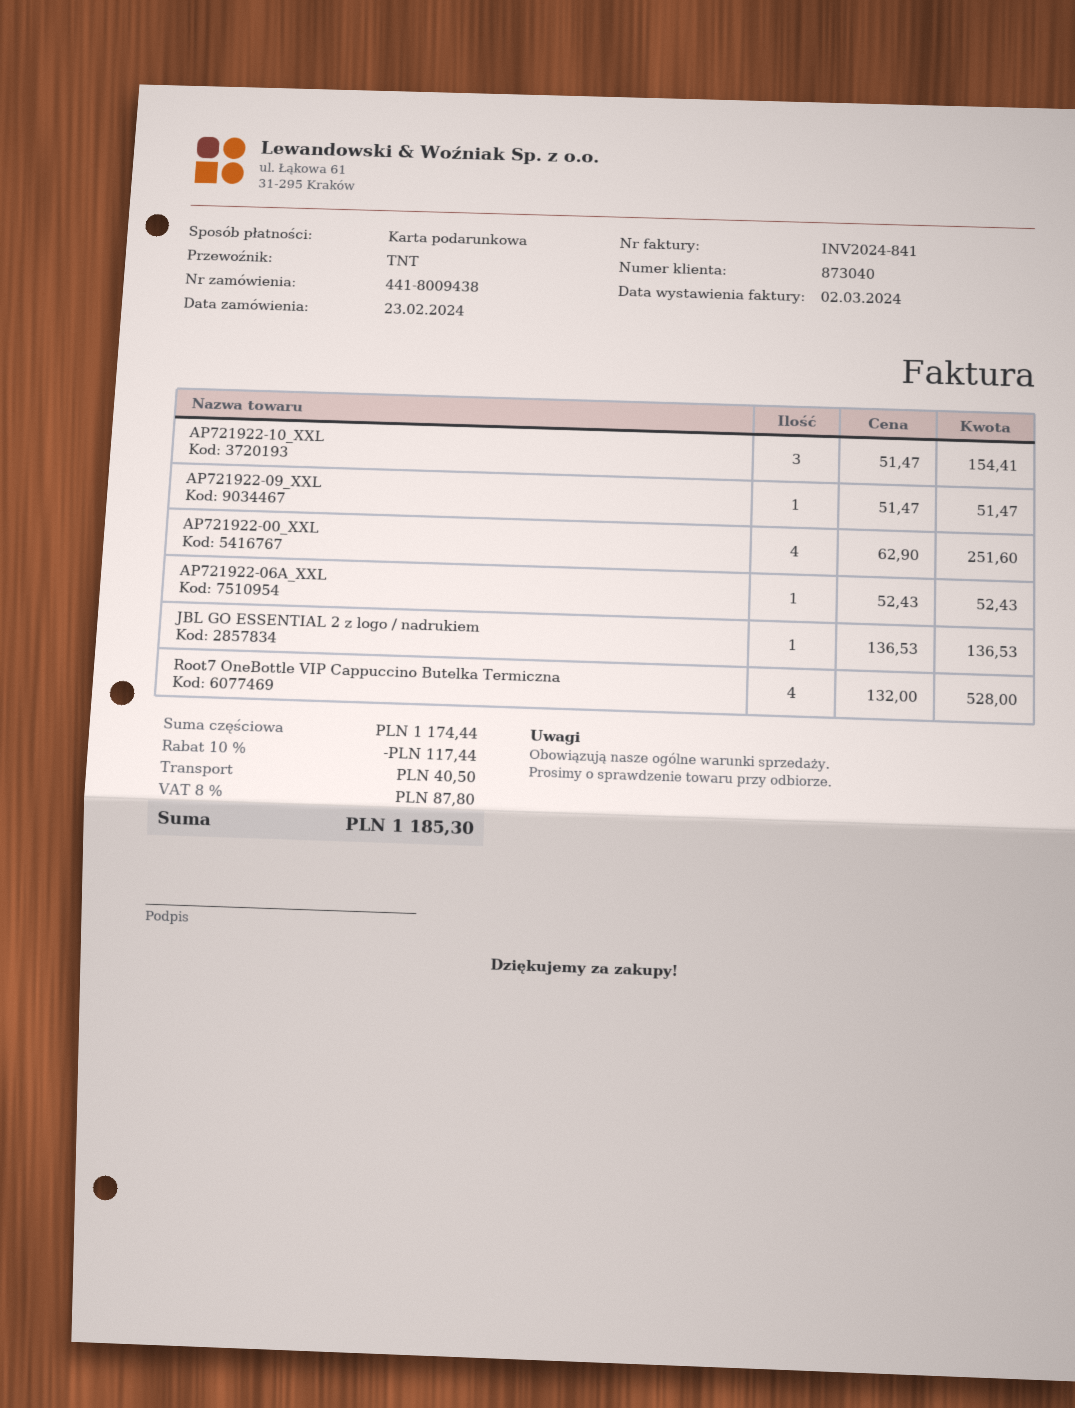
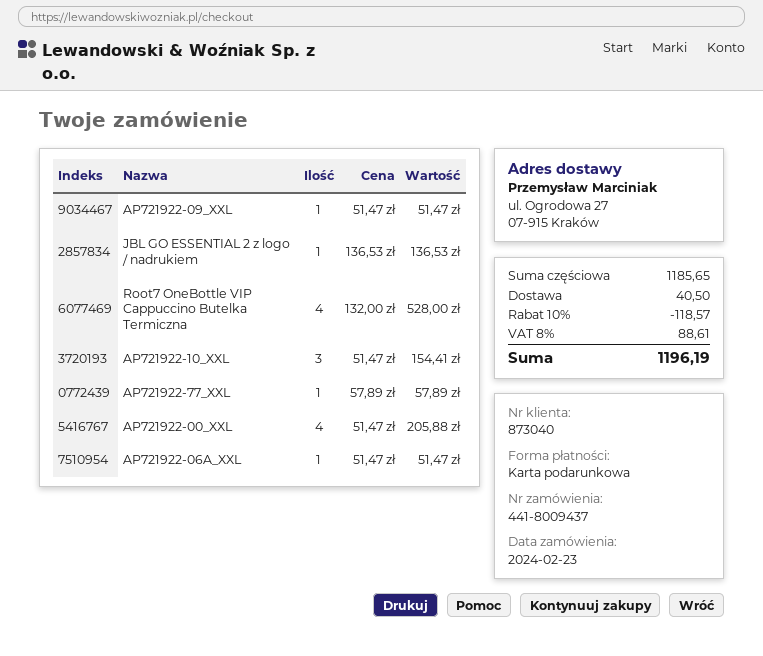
order number: 441-8009438 -> 441-8009437
AP721922-00_XXL: 4 x 62.90 = 251.60 -> 4 x 51.47 = 205.88
AP721922-06A_XXL: 1 x 52.43 = 52.43 -> 1 x 51.47 = 51.47
AP721922-77_XXL: none -> 1 x 57.89 = 57.89
subtotal: 1174.44 -> 1185.65
discount: 10% = 117.44 -> 10% = 118.57
tax: 8% = 87.80 -> 8% = 88.61
total: 1185.30 -> 1196.19

